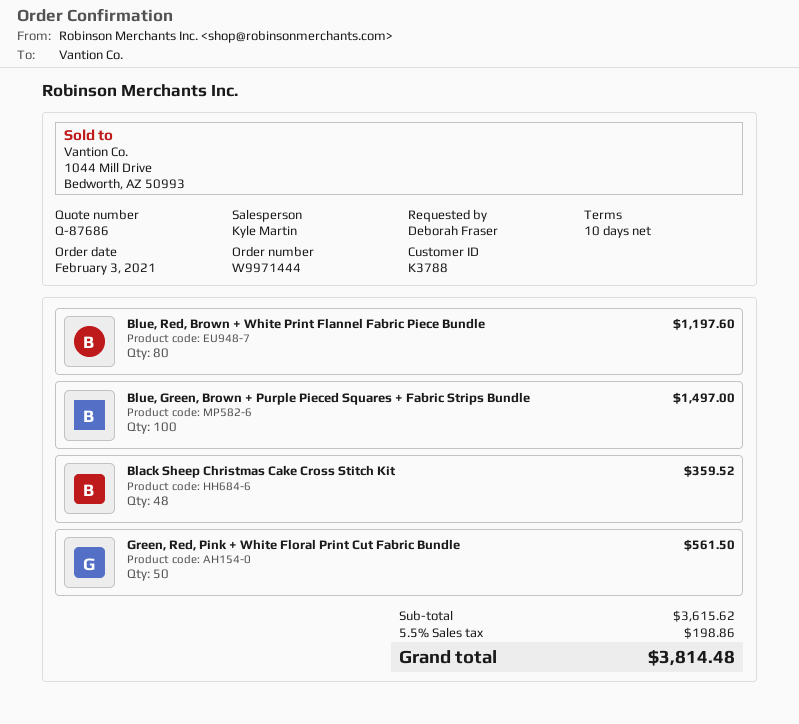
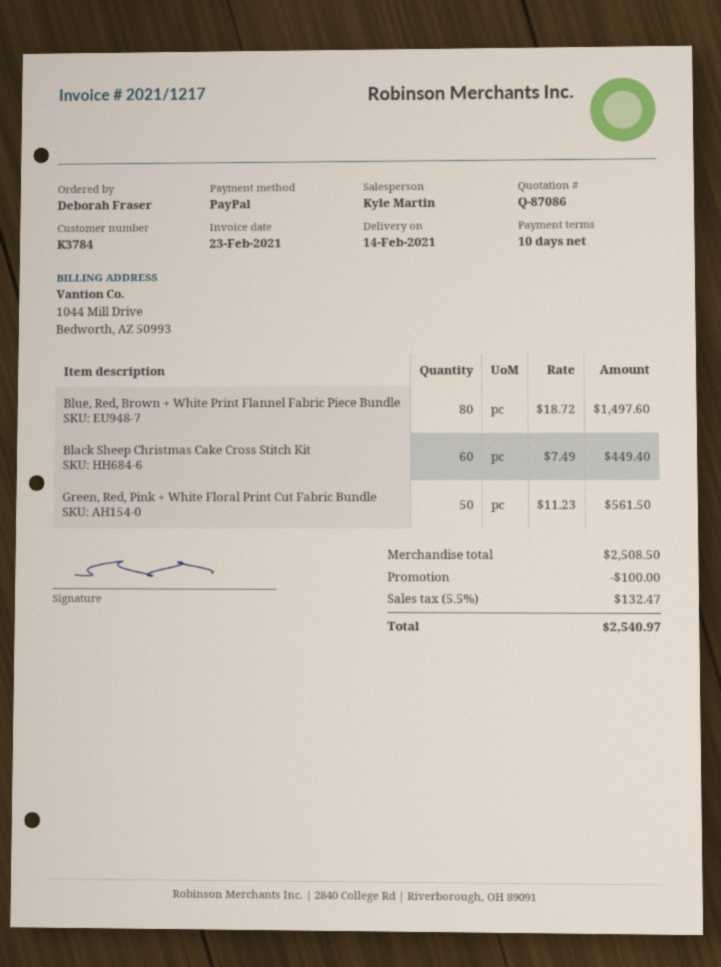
quote number: Q-87686 -> Q-87086
customer number: K3788 -> K3784
Blue, Red, Brown + White Print Flannel Fabric Piece Bundle: 80 for 1197.60 -> 80 for 1497.60
Blue, Green, Brown + Purple Pieced Squares + Fabric Strips Bundle: 100 for 1497.00 -> none
Black Sheep Christmas Cake Cross Stitch Kit: 48 for 359.52 -> 60 for 449.40
subtotal: 3615.62 -> 2508.50
discount: none -> 100.00
tax: 5.5% = 198.86 -> 5.5% = 132.47
total: 3814.48 -> 2540.97

